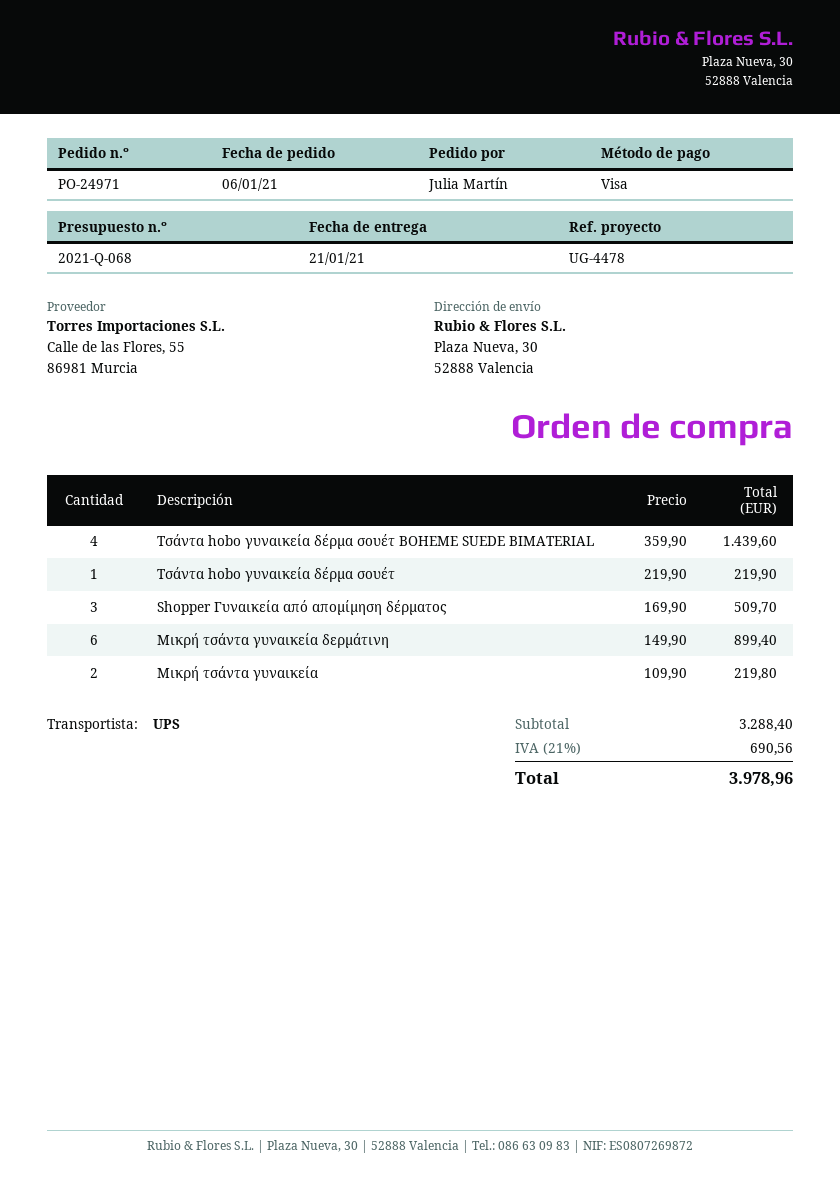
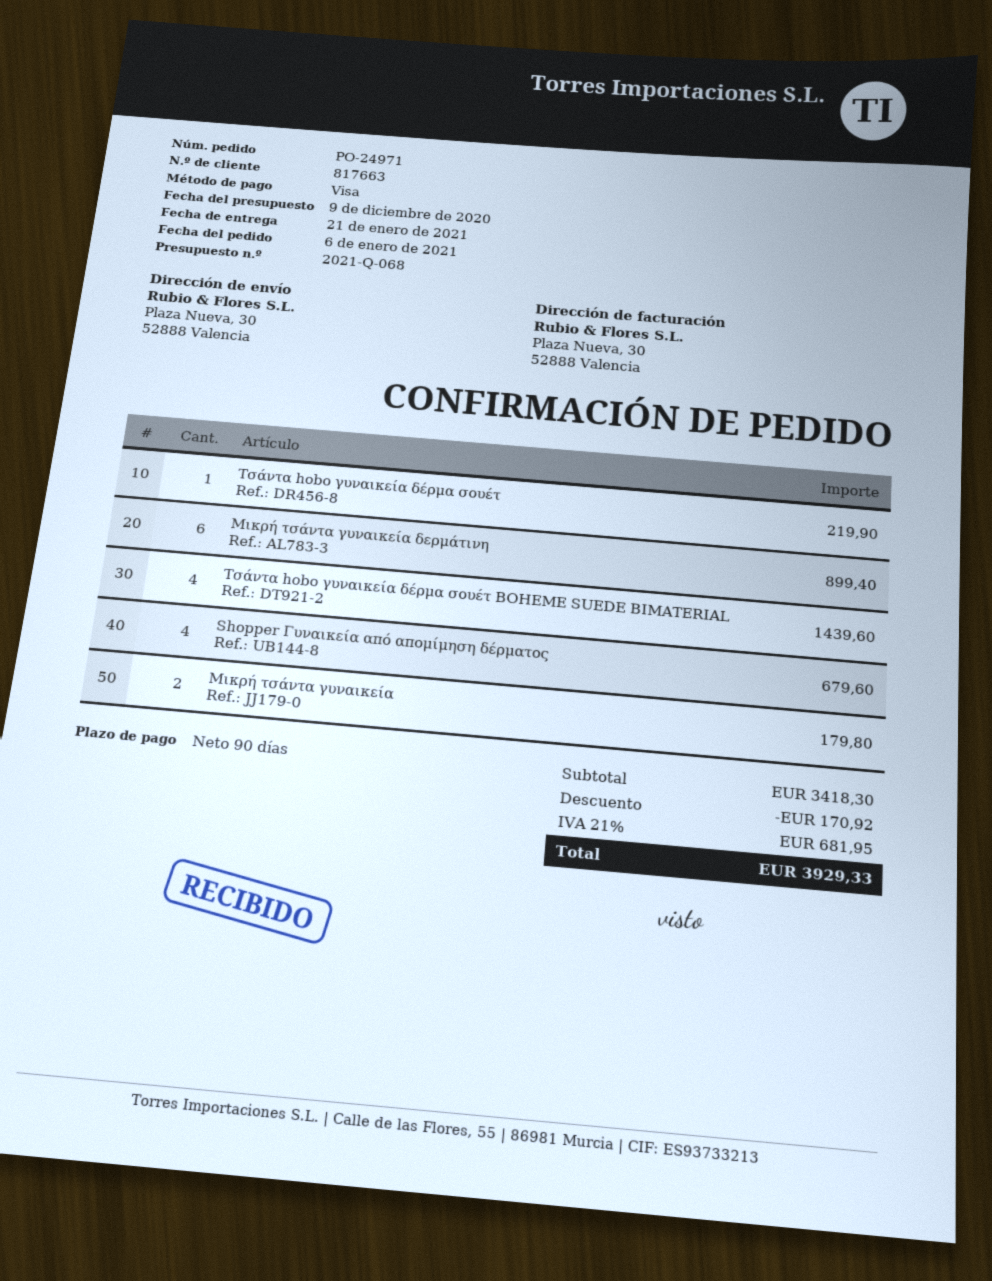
Shopper Γυναικεία από απομίμηση δέρματος: 3 for 509.70 -> 4 for 679.60
Μικρή τσάντα γυναικεία: 2 for 219.80 -> 2 for 179.80
subtotal: 3288.40 -> 3418.30
discount: none -> 170.92
tax: 21% = 690.56 -> 21% = 681.95
total: 3978.96 -> 3929.33

